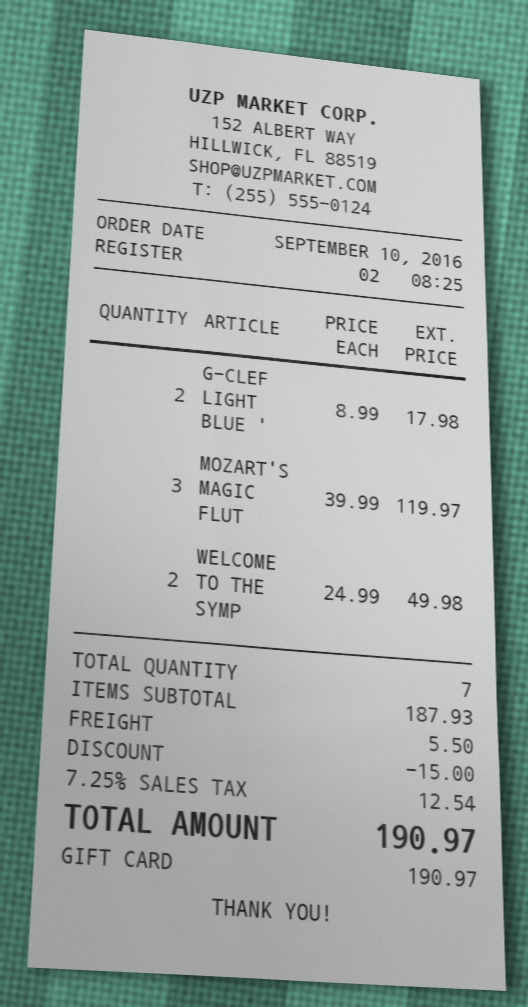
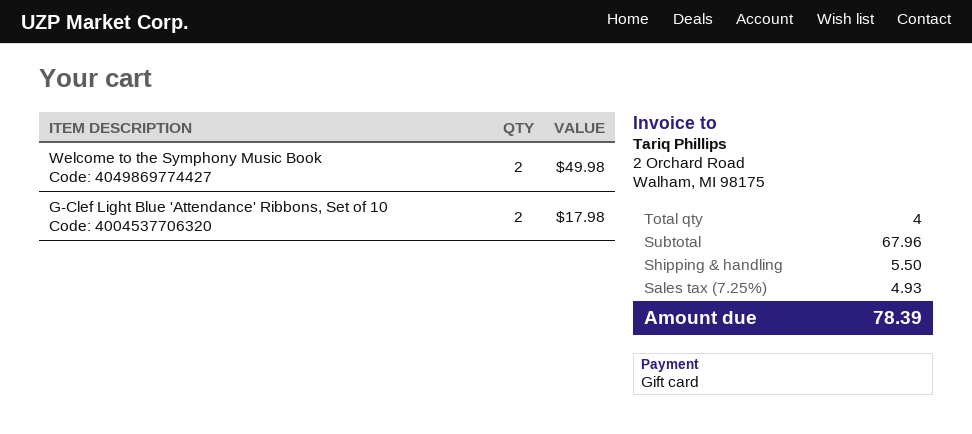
MOZART'S MAGIC FLUT: 3 for 119.97 -> none
total quantity: 7 -> 4
subtotal: 187.93 -> 67.96
discount: 15.00 -> none
tax: 7.25% = 12.54 -> 7.25% = 4.93
total: 190.97 -> 78.39

